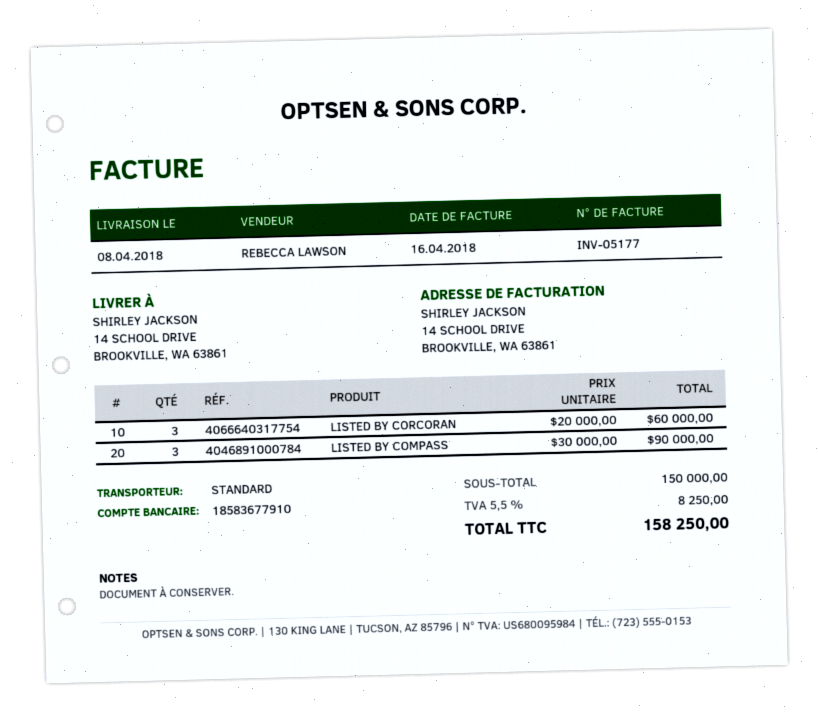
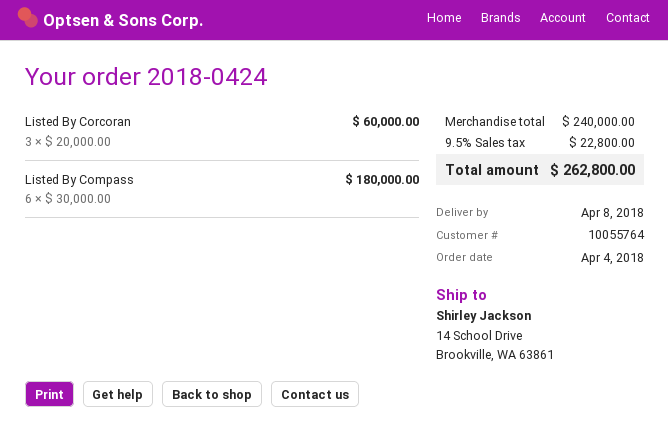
LISTED BY COMPASS: 3 x 30000.00 = 90000.00 -> 6 x 30000.00 = 180000.00
subtotal: 150000.00 -> 240000.00
tax: 5.5% = 8250.00 -> 9.5% = 22800.00
total: 158250.00 -> 262800.00

